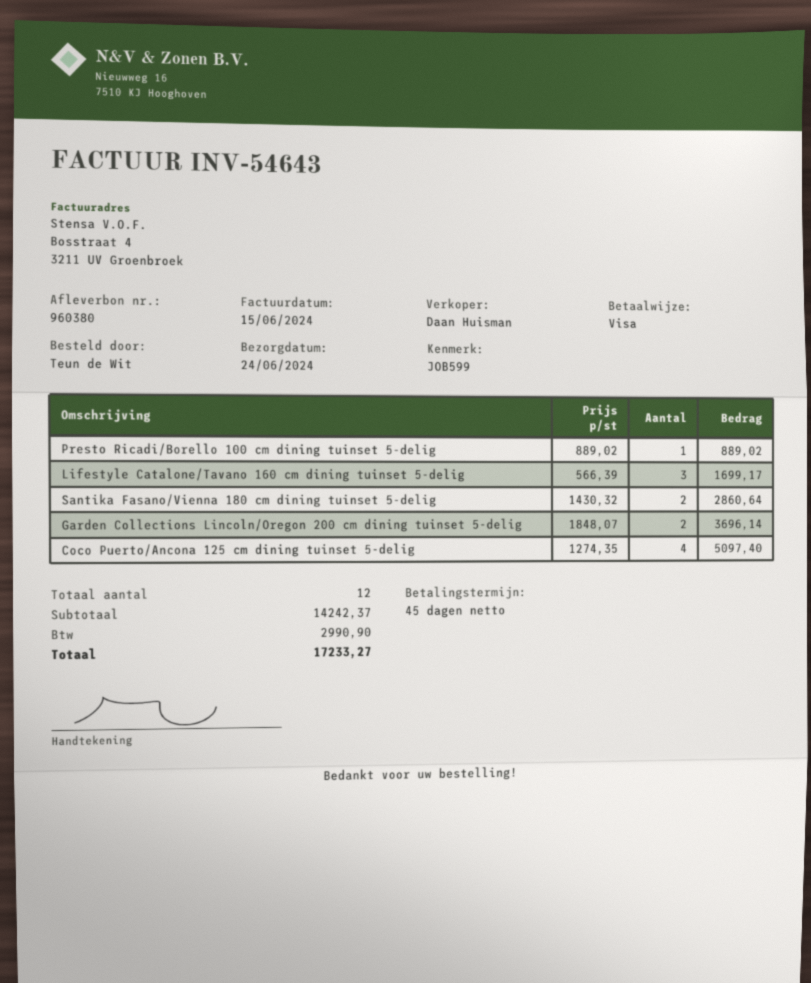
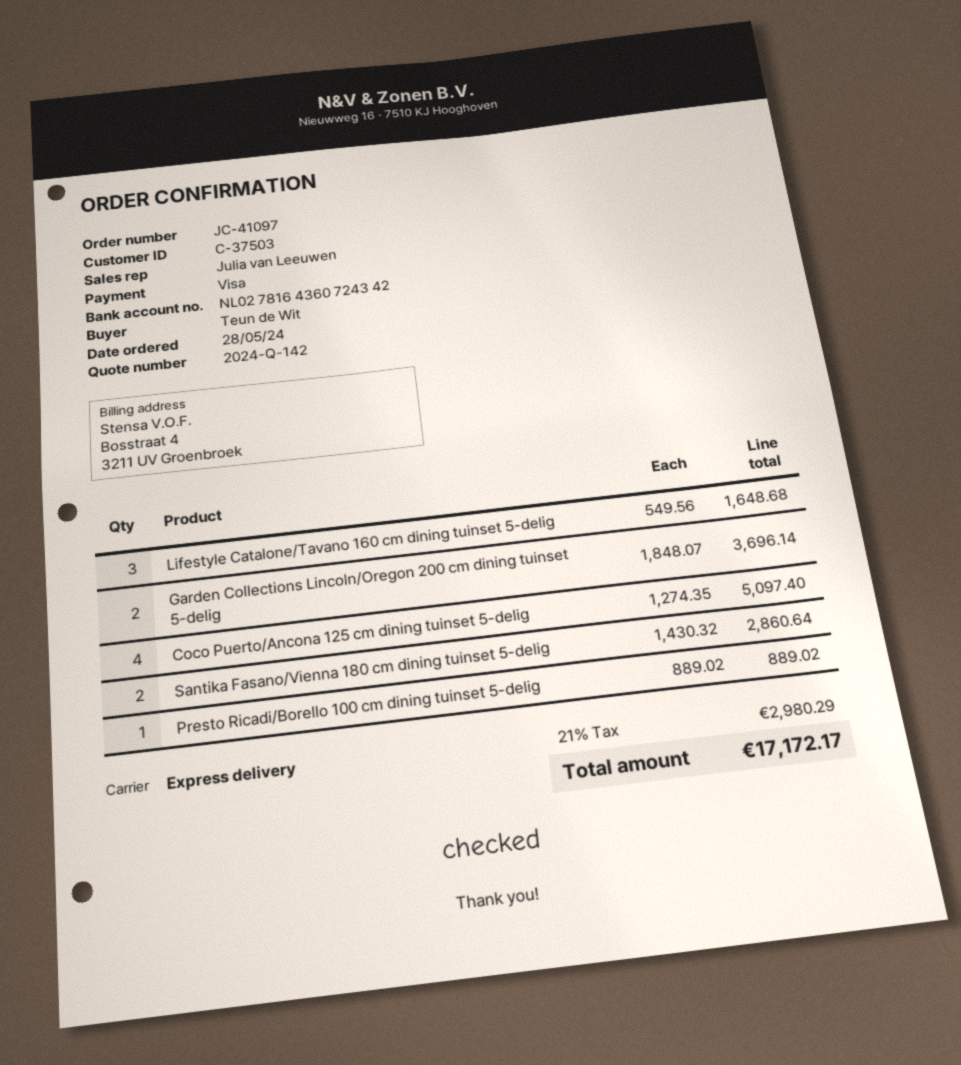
sales rep: Daan Huisman -> Julia van Leeuwen
Lifestyle Catalone/Tavano 160 cm dining tuinset 5-delig: 3 x 566.39 = 1699.17 -> 3 x 549.56 = 1648.68
tax: 2990.90 -> 2980.29
total: 17233.27 -> 17172.17

